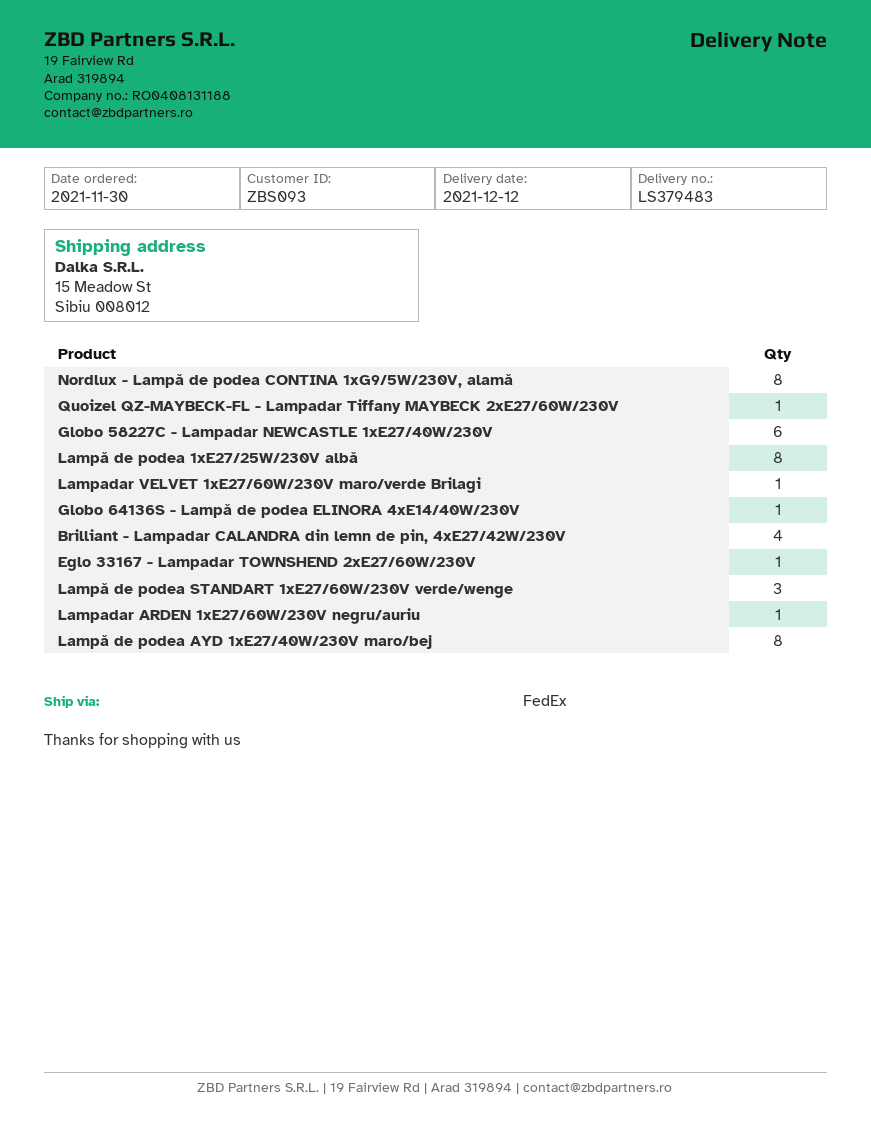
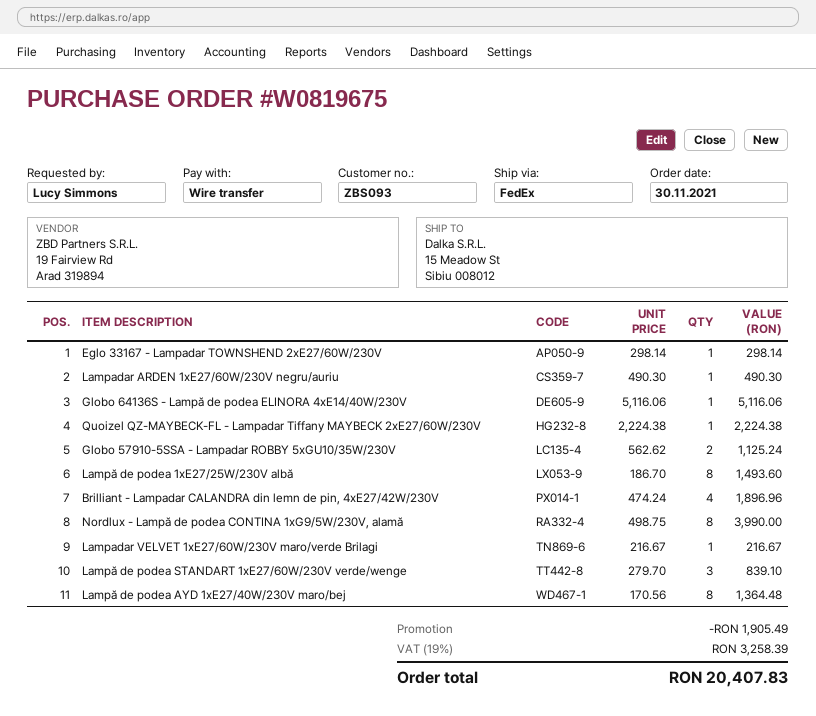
Globo 58227C - Lampadar NEWCASTLE 1xE27/40W/230V: 6 -> none
Globo 57910-5SSA - Lampadar ROBBY 5xGU10/35W/230V: none -> 2

